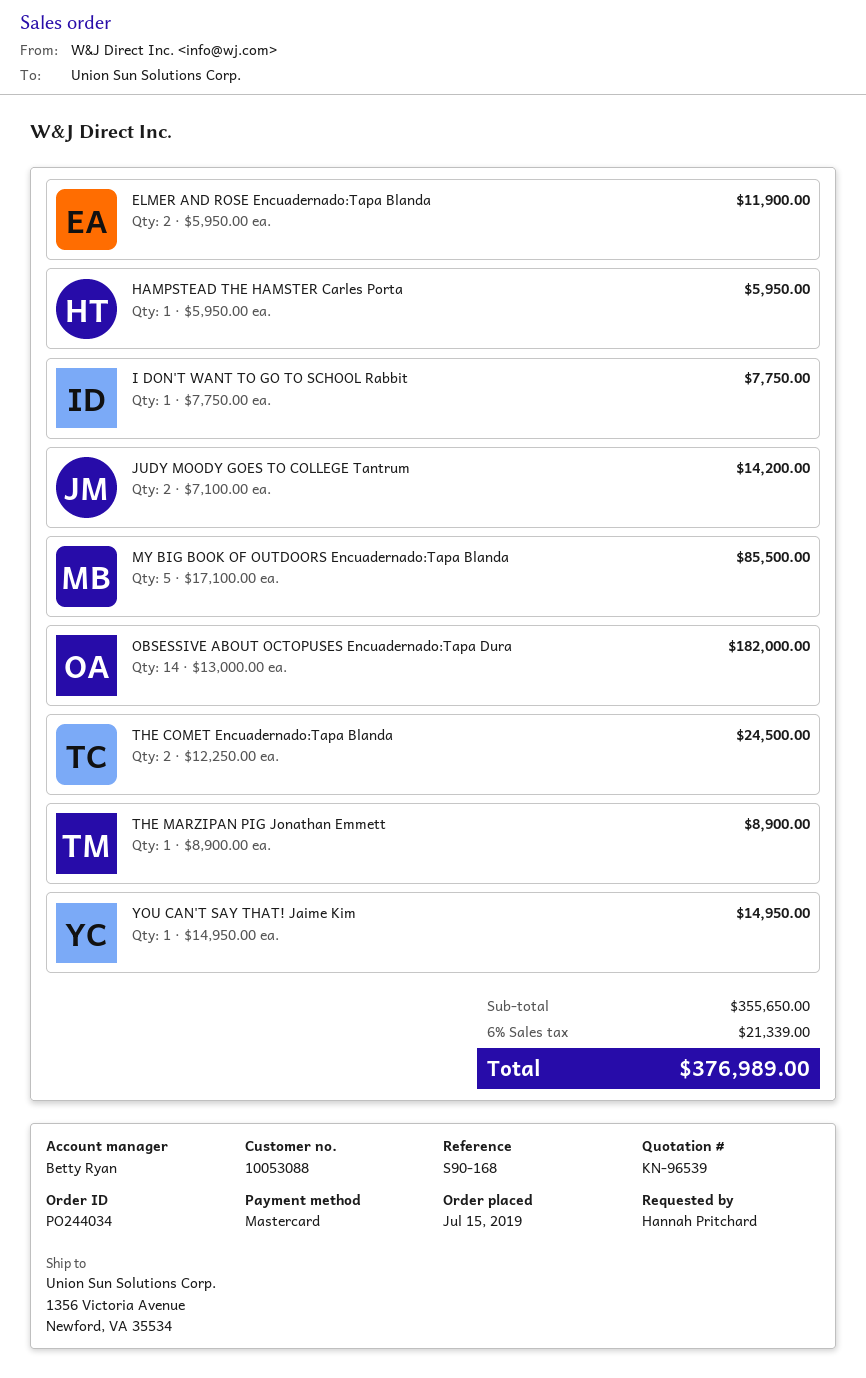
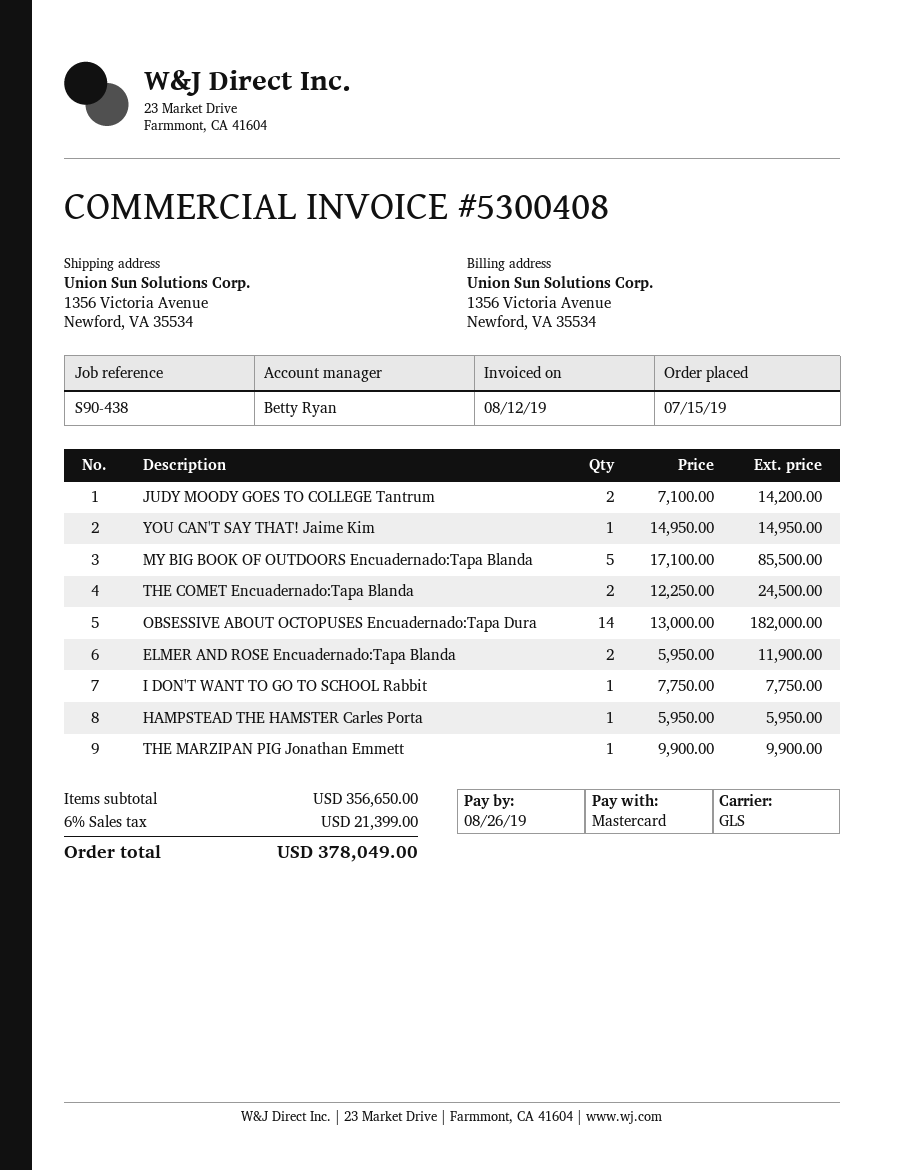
reference: S90-168 -> S90-438
THE MARZIPAN PIG Jonathan Emmett: 1 x 8900.00 = 8900.00 -> 1 x 9900.00 = 9900.00
subtotal: 355650.00 -> 356650.00
tax: 6% = 21339.00 -> 6% = 21399.00
total: 376989.00 -> 378049.00

